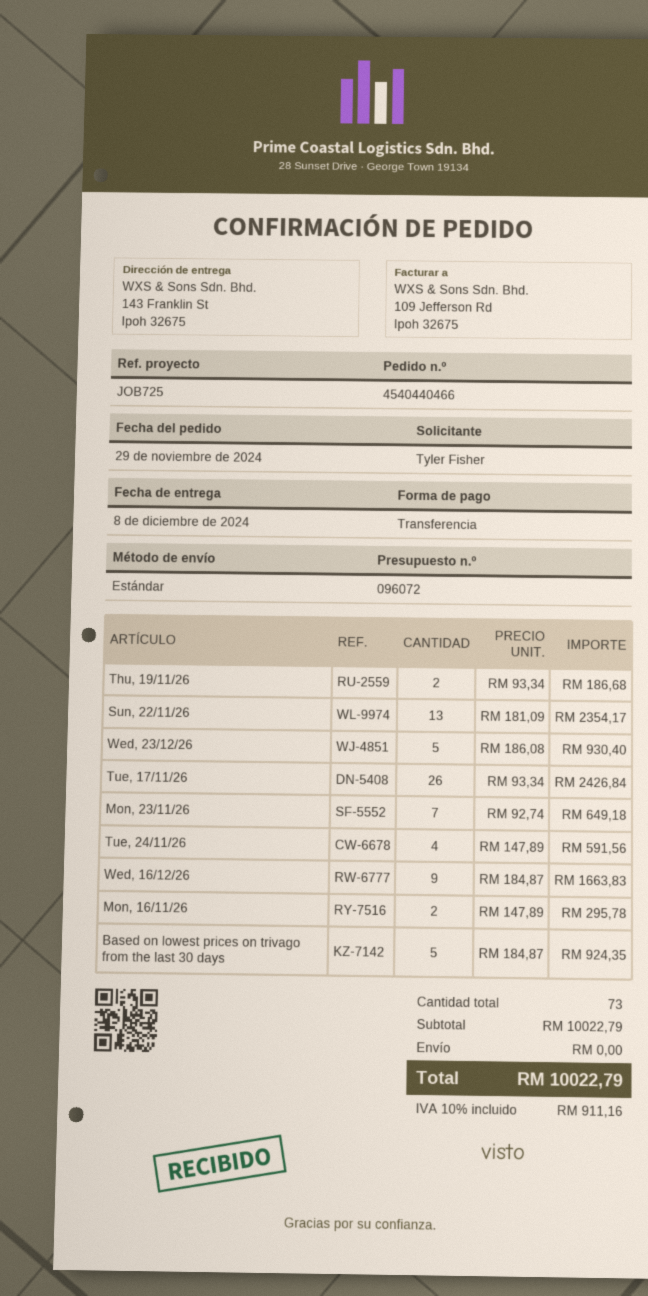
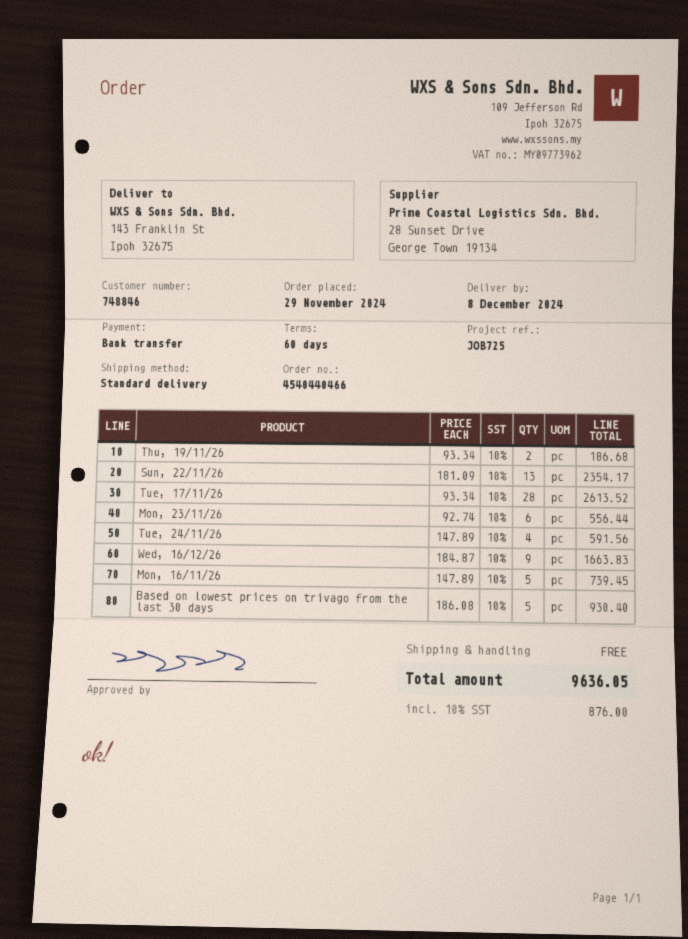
Wed, 23/12/26: 5 x 186.08 = 930.40 -> none
Tue, 17/11/26: 26 x 93.34 = 2426.84 -> 28 x 93.34 = 2613.52
Mon, 23/11/26: 7 x 92.74 = 649.18 -> 6 x 92.74 = 556.44
Mon, 16/11/26: 2 x 147.89 = 295.78 -> 5 x 147.89 = 739.45
Based on lowest prices on trivago from the last 30 days: 5 x 184.87 = 924.35 -> 5 x 186.08 = 930.40
tax: 10% = 911.16 -> 10% = 876.00
total: 10022.79 -> 9636.05

